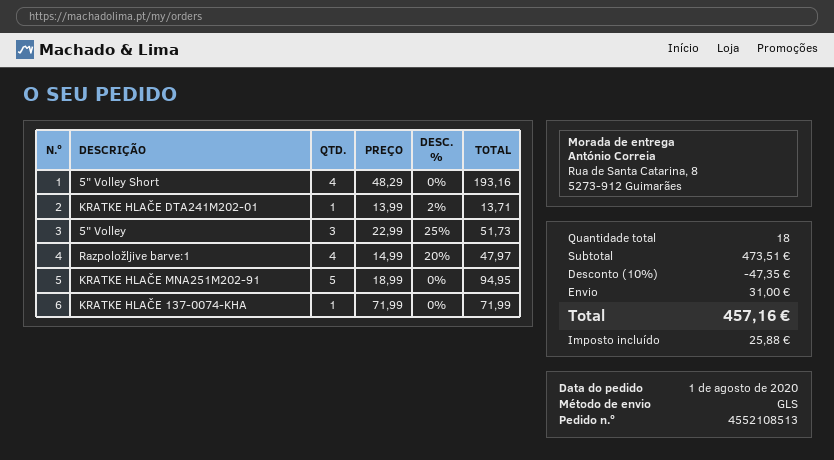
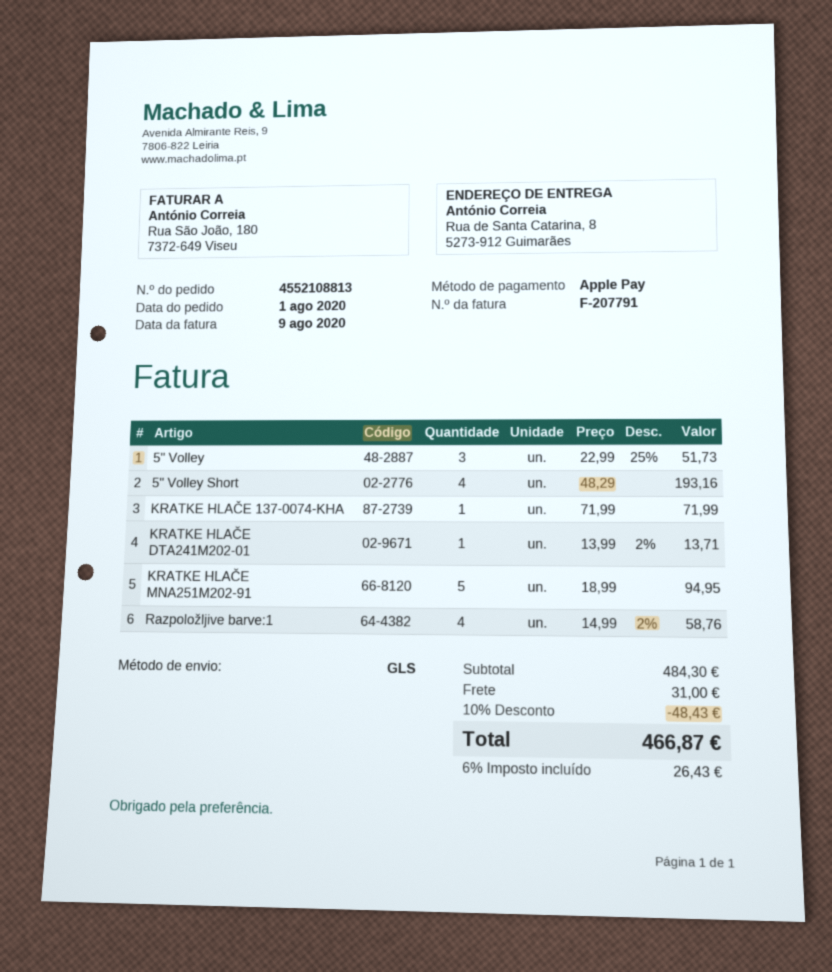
order number: 4552108513 -> 4552108813
Razpoložljive barve:1: 4 x 14.99 - 20% = 47.97 -> 4 x 14.99 - 2% = 58.76
subtotal: 473.51 -> 484.30
discount: 10% = 47.35 -> 10% = 48.43
tax: 25.88 -> 26.43
total: 457.16 -> 466.87

